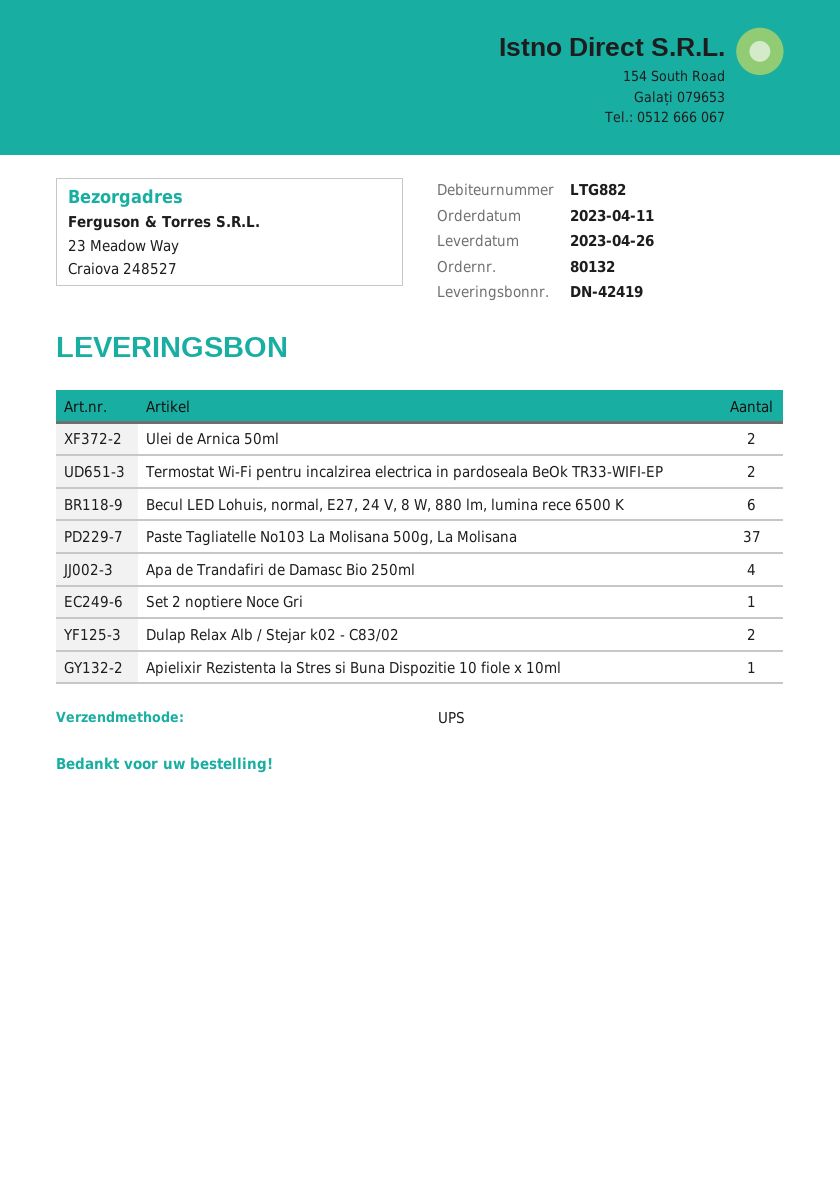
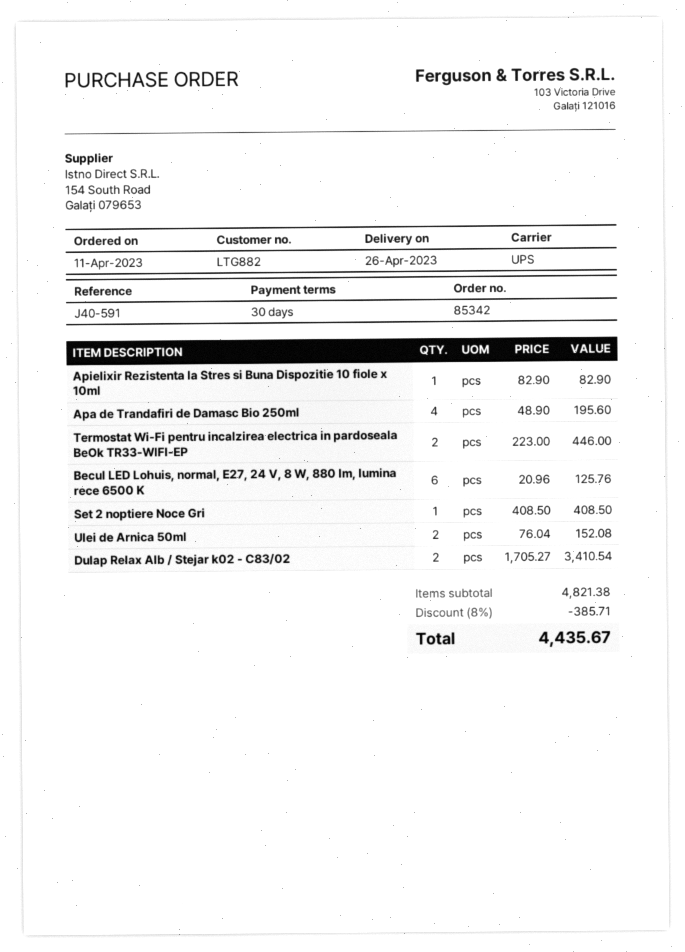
order number: 80132 -> 85342
Paste Tagliatelle No103 La Molisana 500g, La Molisana: 37 -> none

